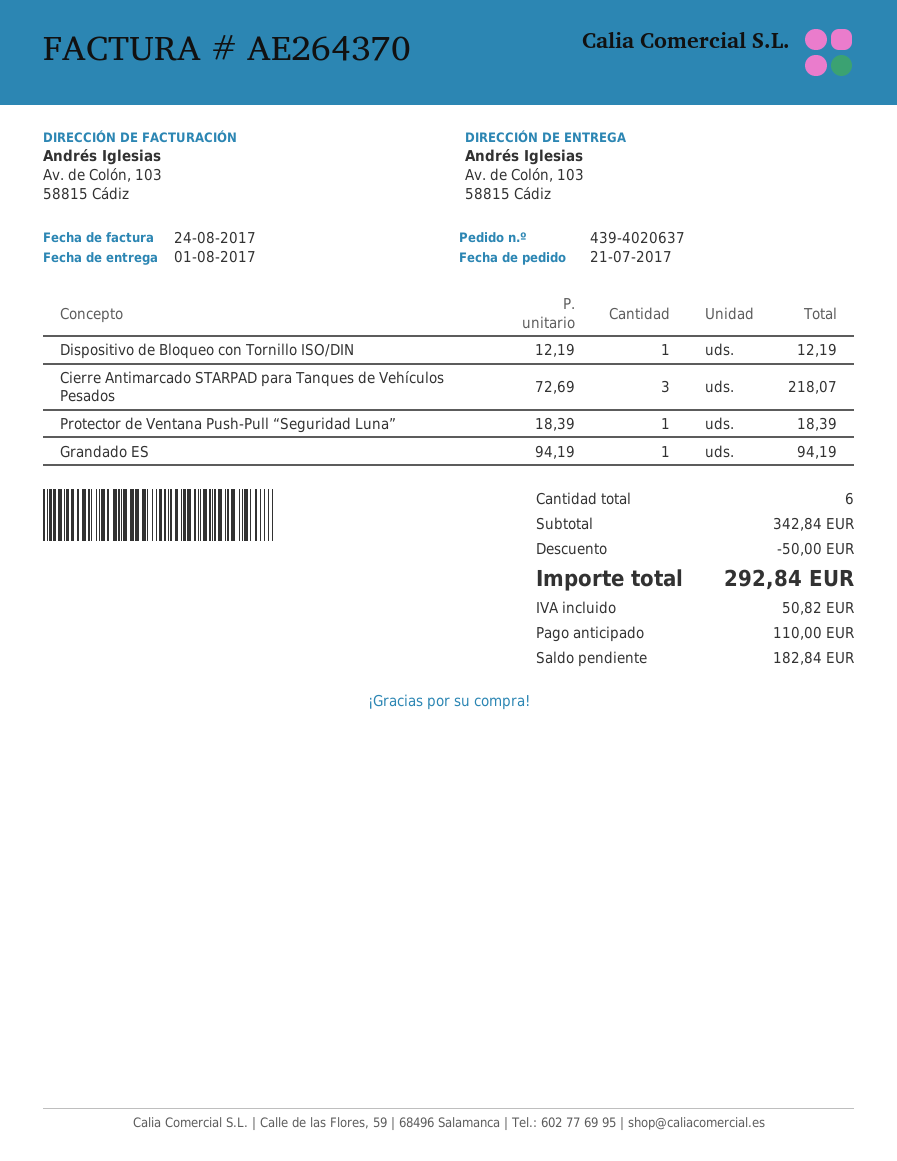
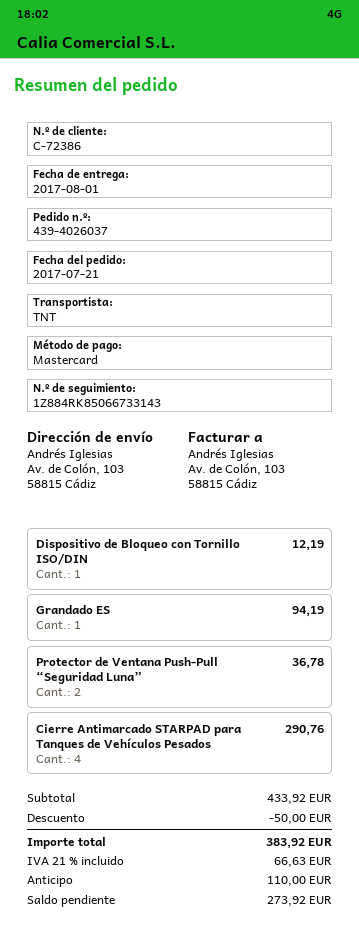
order number: 439-4020637 -> 439-4026037
Cierre Antimarcado STARPAD para Tanques de Vehículos Pesados: 3 for 218.07 -> 4 for 290.76
Protector de Ventana Push-Pull “Seguridad Luna”: 1 for 18.39 -> 2 for 36.78
subtotal: 342.84 -> 433.92
tax: 50.82 -> 66.63
total: 292.84 -> 383.92
balance: 182.84 -> 273.92

